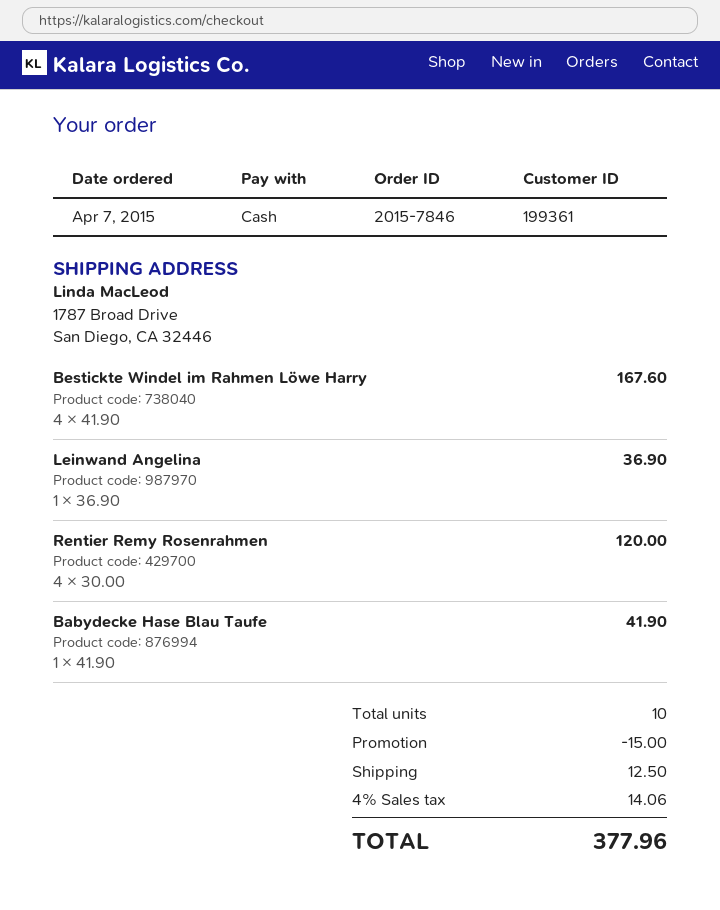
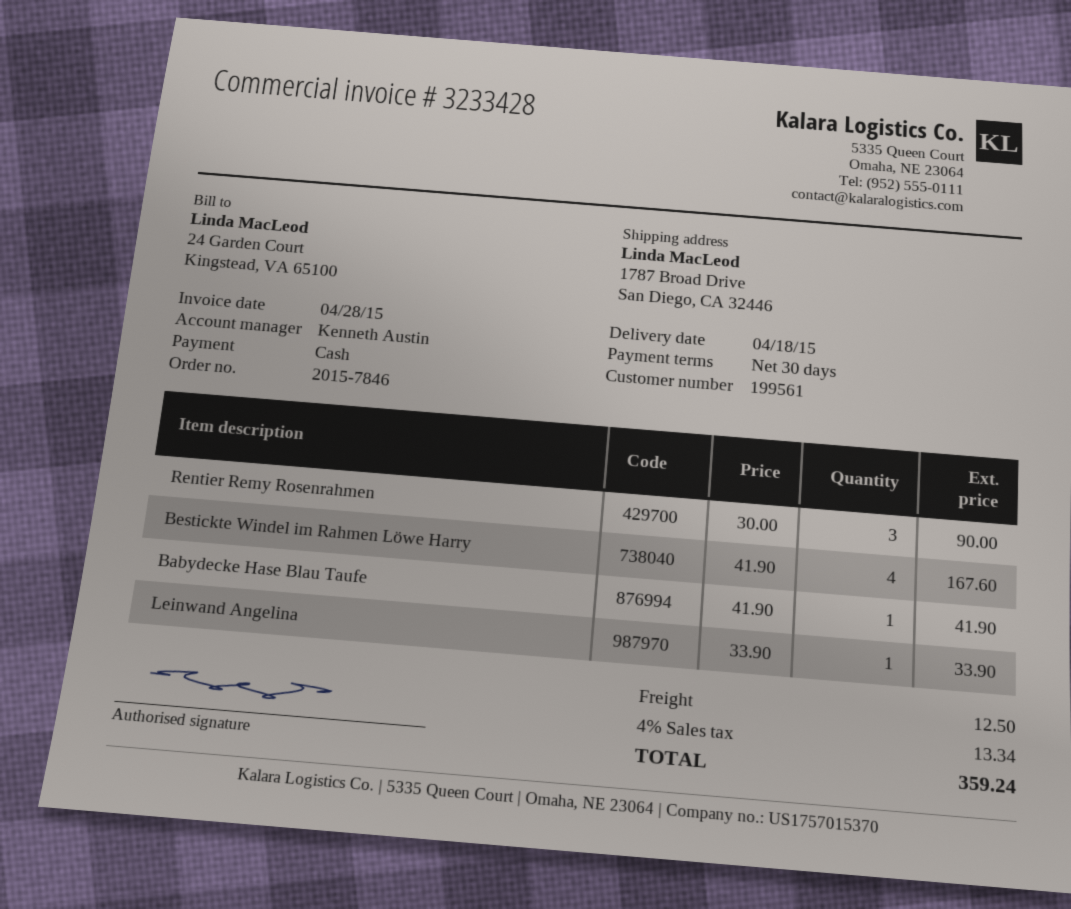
customer number: 199361 -> 199561
Leinwand Angelina: 1 x 36.90 = 36.90 -> 1 x 33.90 = 33.90
Rentier Remy Rosenrahmen: 4 x 30.00 = 120.00 -> 3 x 30.00 = 90.00
discount: 15.00 -> none
tax: 4% = 14.06 -> 4% = 13.34
total: 377.96 -> 359.24

